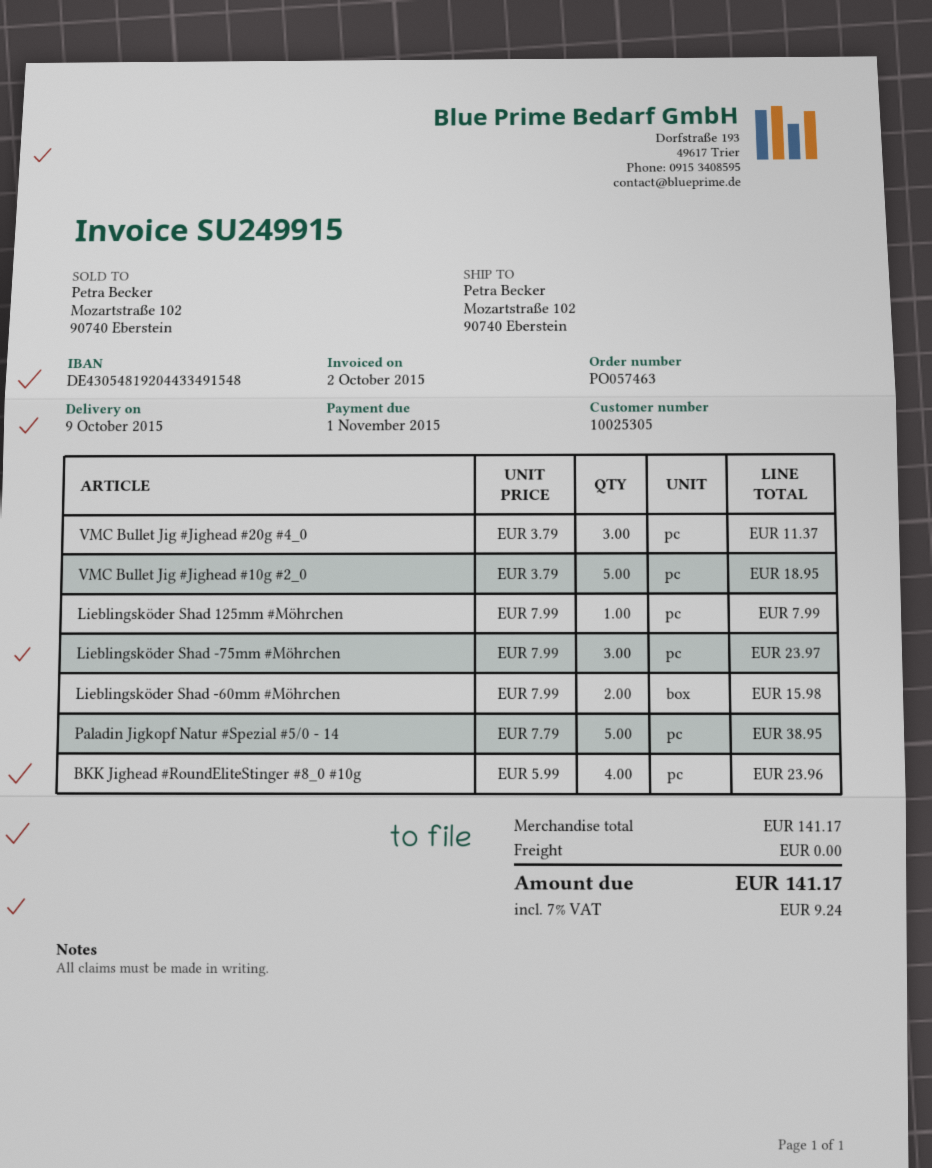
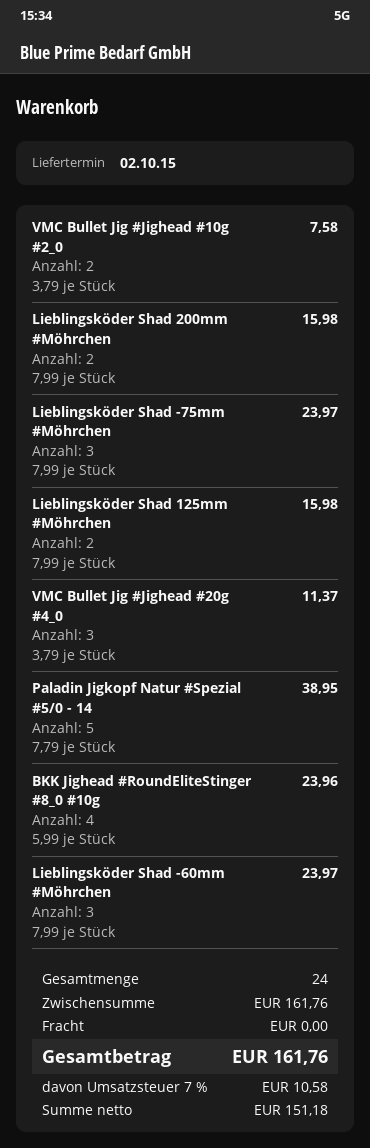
delivery date: 2015-10-09 -> 2015-10-02
VMC Bullet Jig #Jighead #10g #2_0: 5 x 3.79 = 18.95 -> 2 x 3.79 = 7.58
Lieblingsköder Shad 125mm #Möhrchen: 1 x 7.99 = 7.99 -> 2 x 7.99 = 15.98
Lieblingsköder Shad -60mm #Möhrchen: 2 x 7.99 = 15.98 -> 3 x 7.99 = 23.97
Lieblingsköder Shad 200mm #Möhrchen: none -> 2 x 7.99 = 15.98
subtotal: 141.17 -> 161.76
tax: 7% = 9.24 -> 7% = 10.58
total: 141.17 -> 161.76

